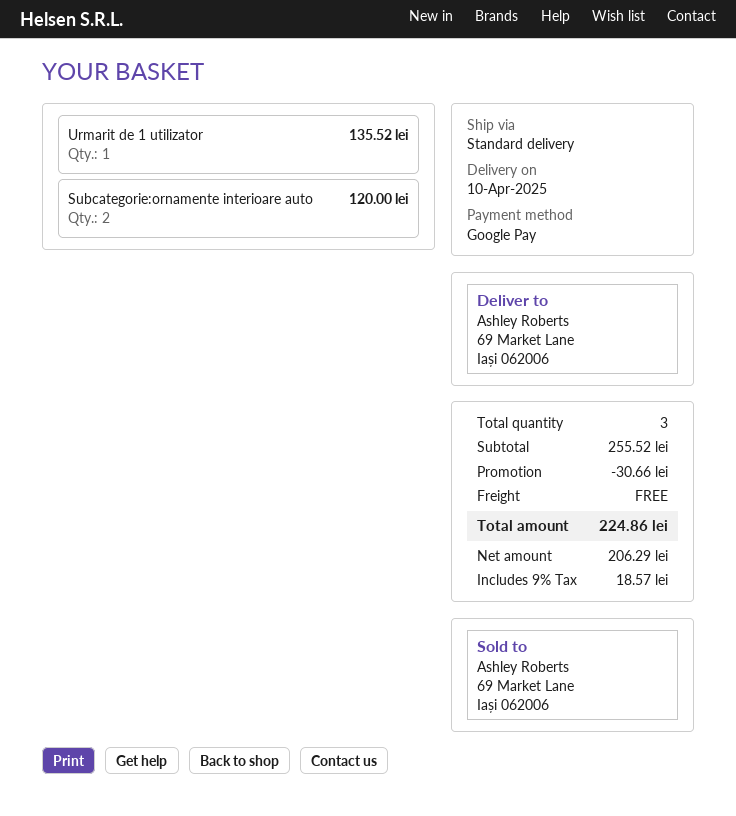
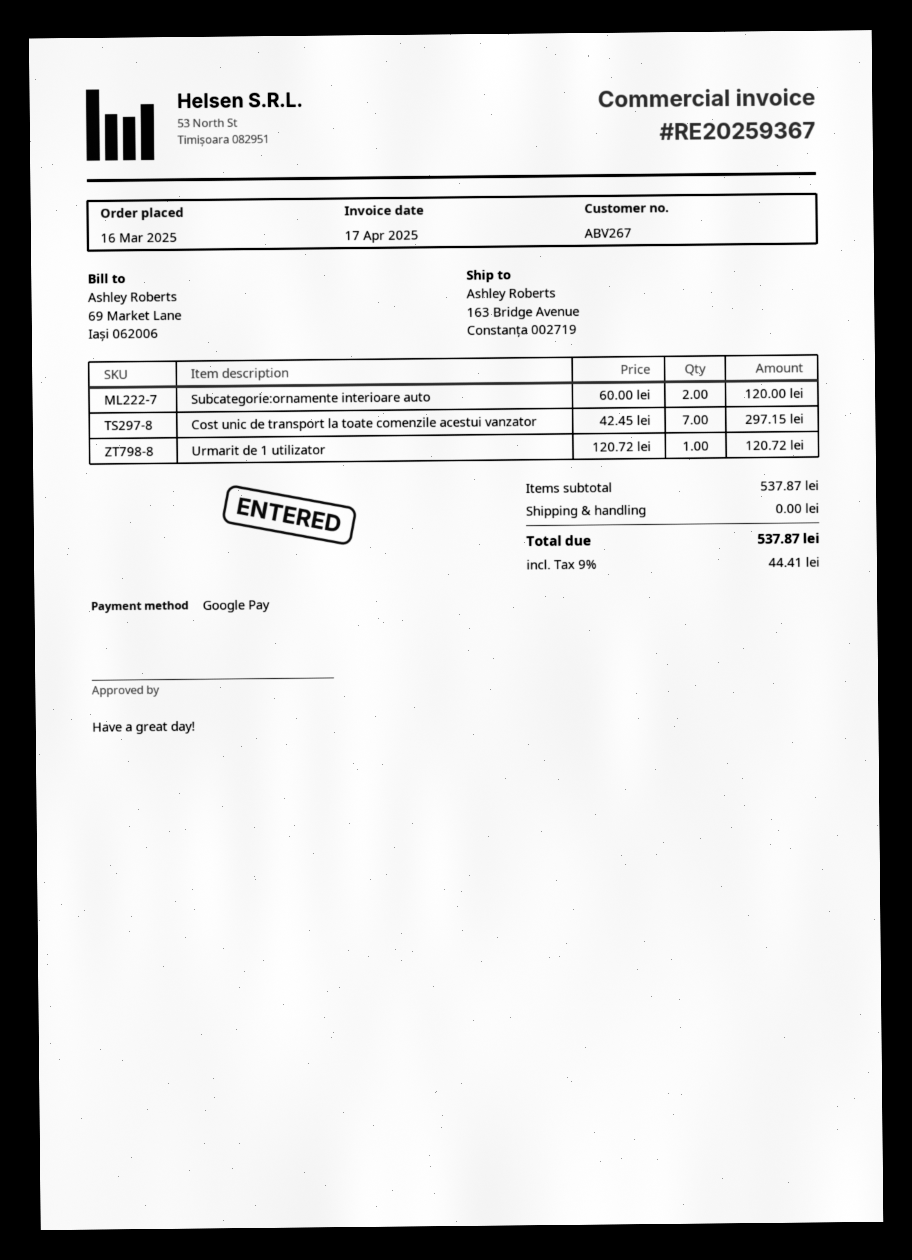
ship to: 69 Market Lane, Iași 062006 -> 163 Bridge Avenue, Constanța 002719
Urmarit de 1 utilizator: 1 for 135.52 -> 1 for 120.72
Cost unic de transport la toate comenzile acestui vanzator: none -> 7 for 297.15
subtotal: 255.52 -> 537.87
discount: 30.66 -> none
tax: 9% = 18.57 -> 9% = 44.41
total: 224.86 -> 537.87

